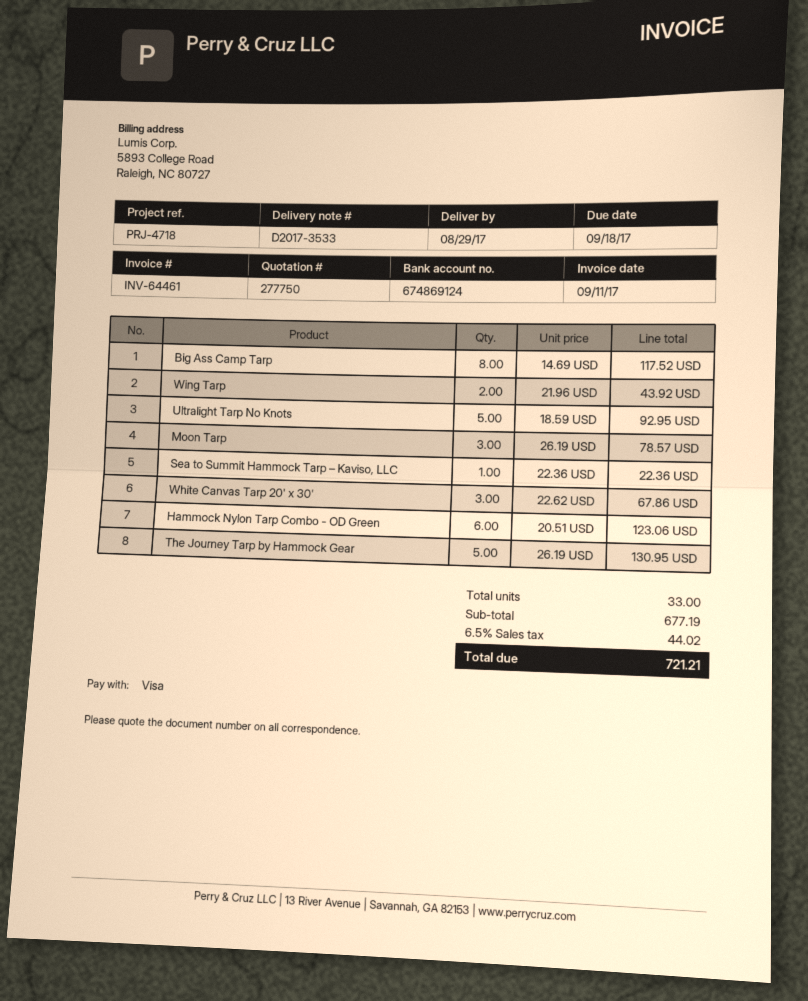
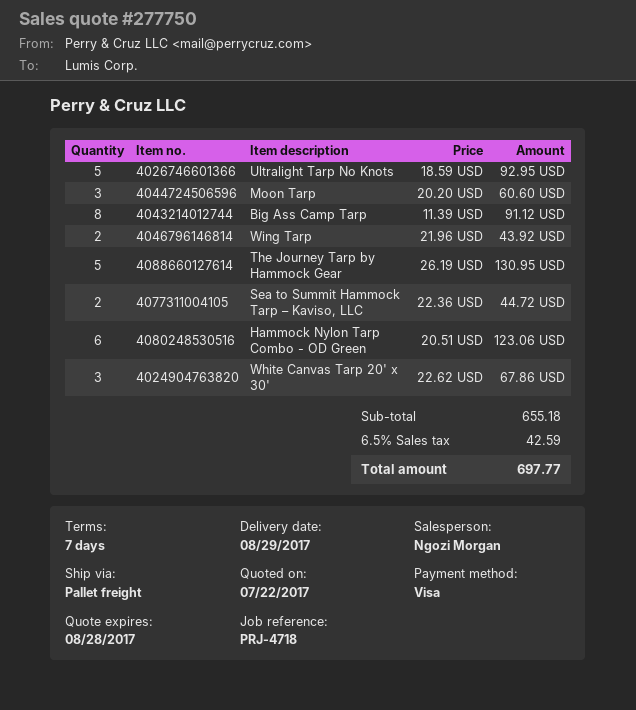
Big Ass Camp Tarp: 8 x 14.69 = 117.52 -> 8 x 11.39 = 91.12
Moon Tarp: 3 x 26.19 = 78.57 -> 3 x 20.20 = 60.60
Sea to Summit Hammock Tarp – Kaviso, LLC: 1 x 22.36 = 22.36 -> 2 x 22.36 = 44.72
subtotal: 677.19 -> 655.18
tax: 6.5% = 44.02 -> 6.5% = 42.59
total: 721.21 -> 697.77

